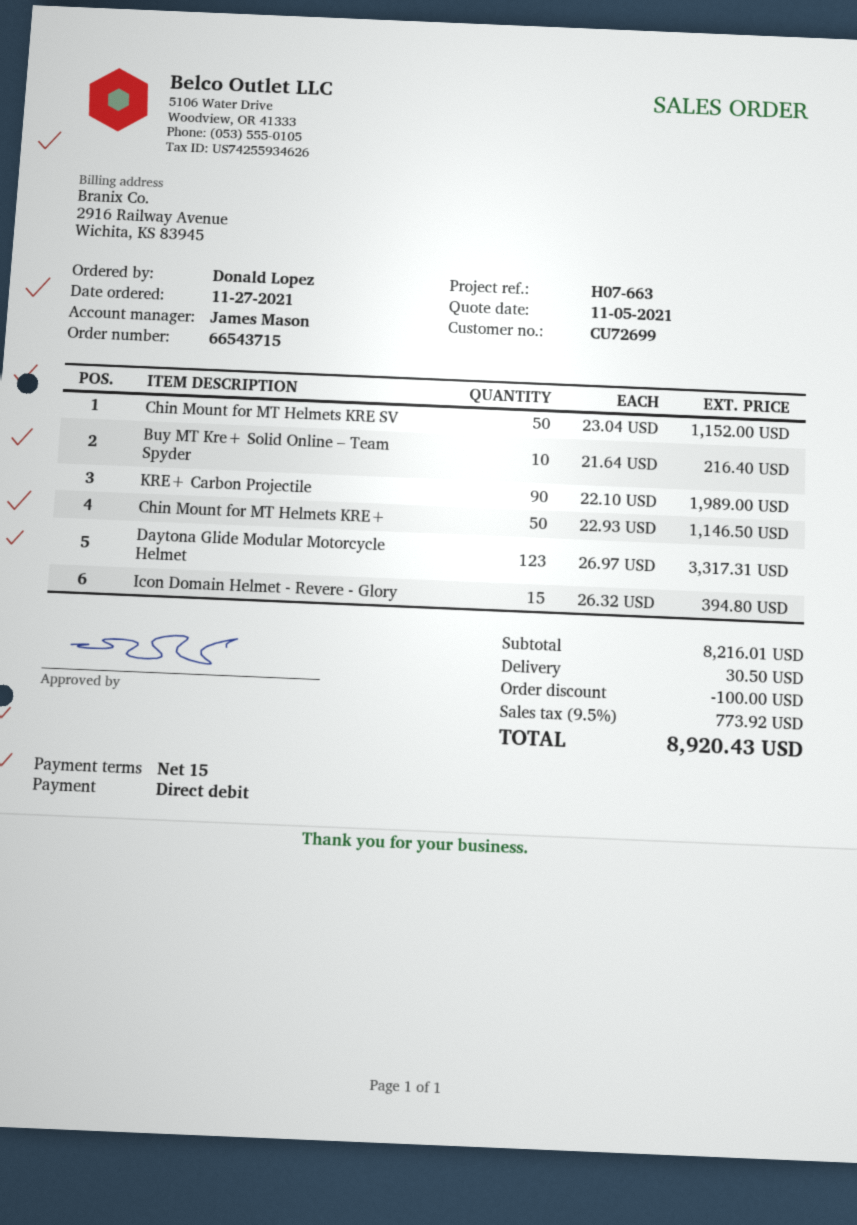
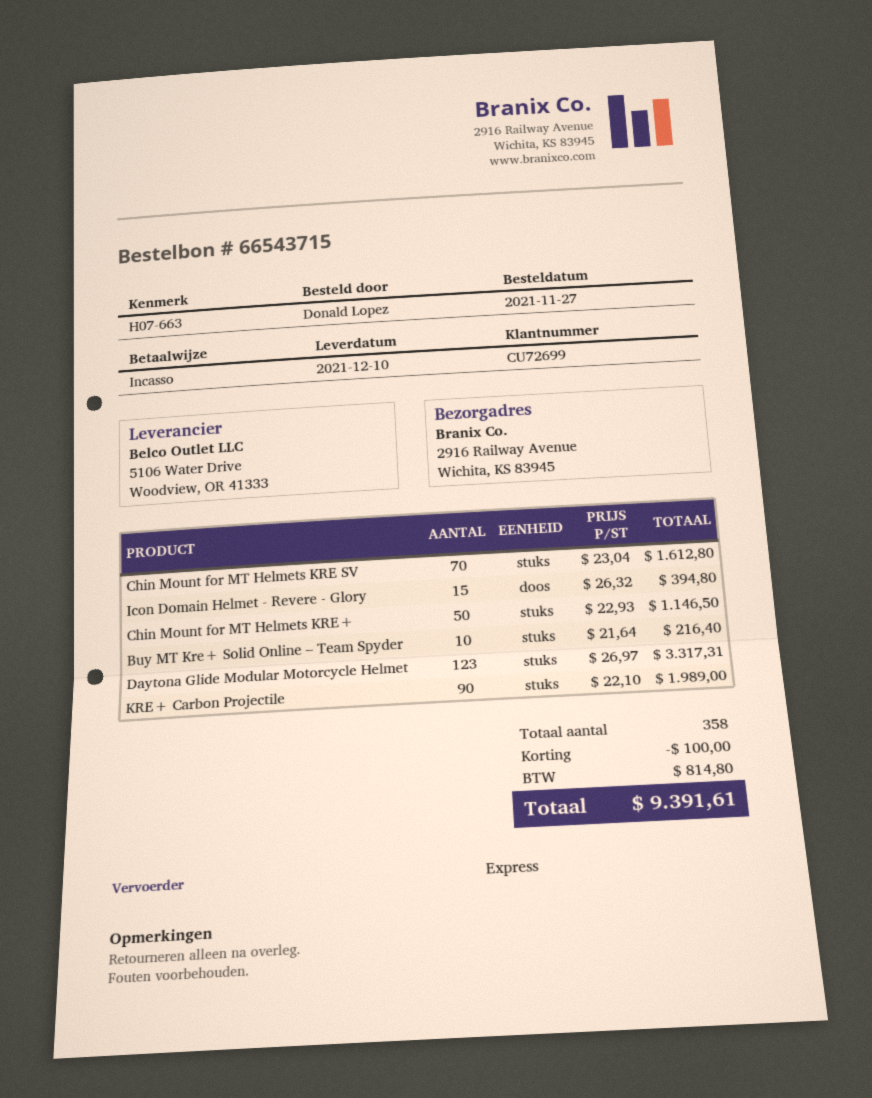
Chin Mount for MT Helmets KRE SV: 50 x 23.04 = 1152.00 -> 70 x 23.04 = 1612.80
shipping: 30.50 -> none
tax: 773.92 -> 814.80
total: 8920.43 -> 9391.61

